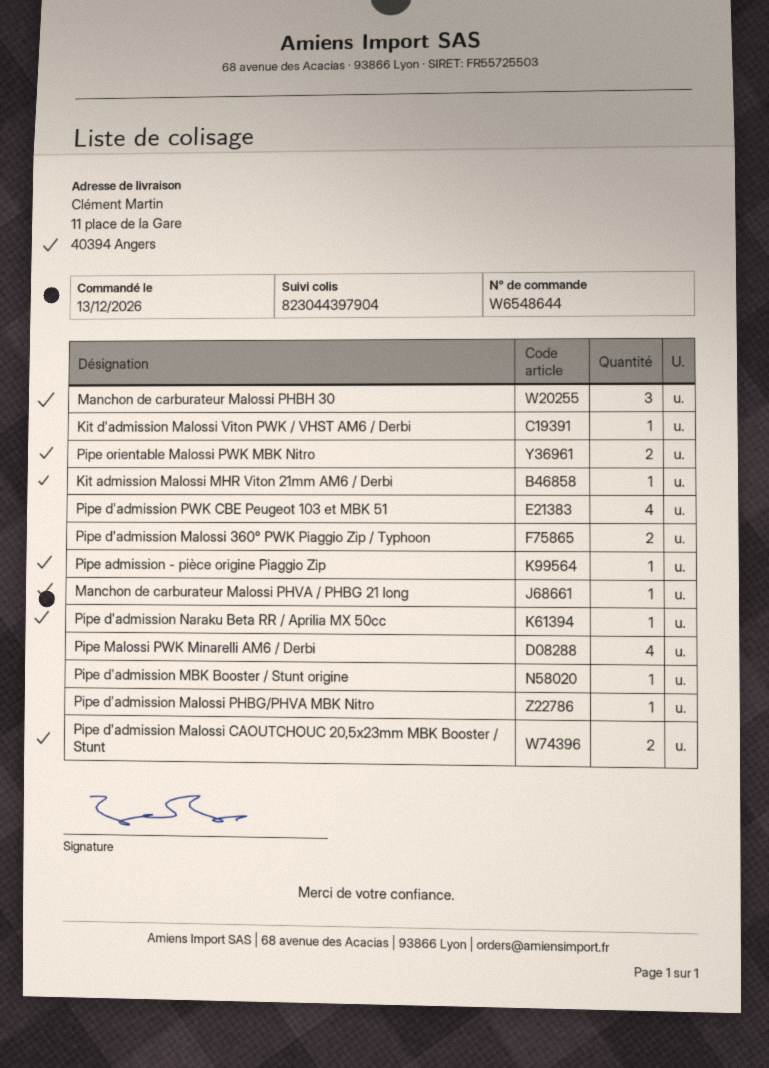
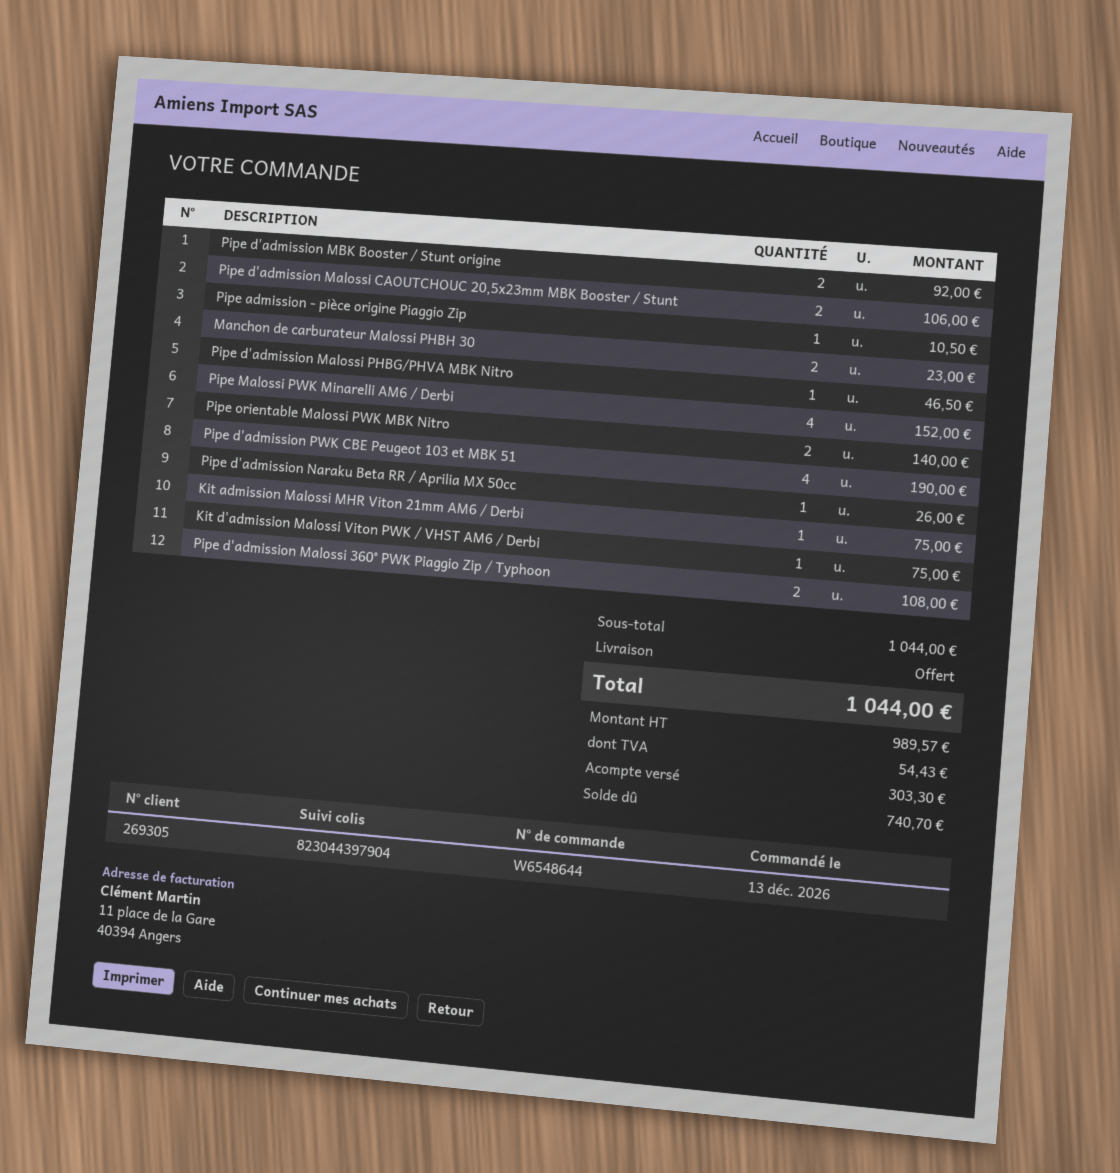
Manchon de carburateur Malossi PHBH 30: 3 -> 2
Manchon de carburateur Malossi PHVA / PHBG 21 long: 1 -> none
Pipe d'admission MBK Booster / Stunt origine: 1 -> 2

